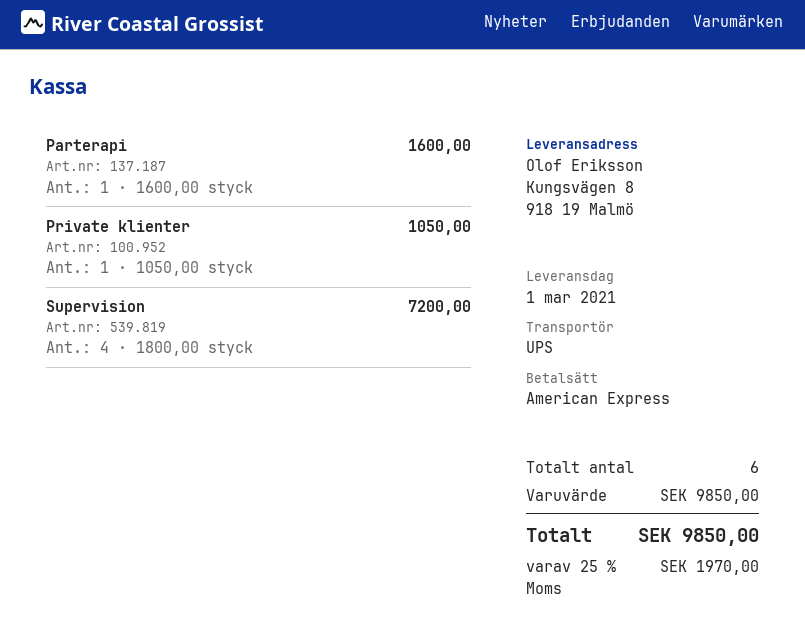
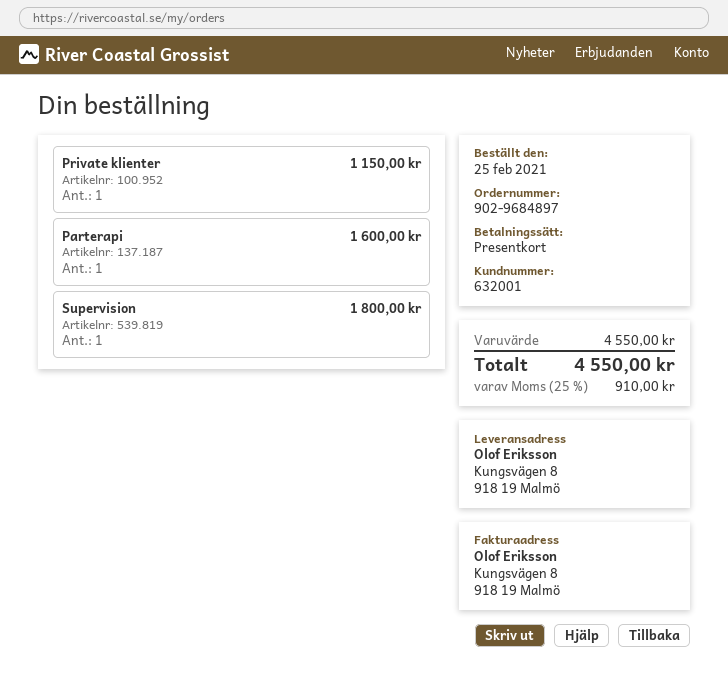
payment method: American Express -> gift card
Private klienter: 1 for 1050.00 -> 1 for 1150.00
Supervision: 4 for 7200.00 -> 1 for 1800.00
subtotal: 9850.00 -> 4550.00
tax: 25% = 1970.00 -> 25% = 910.00
total: 9850.00 -> 4550.00

